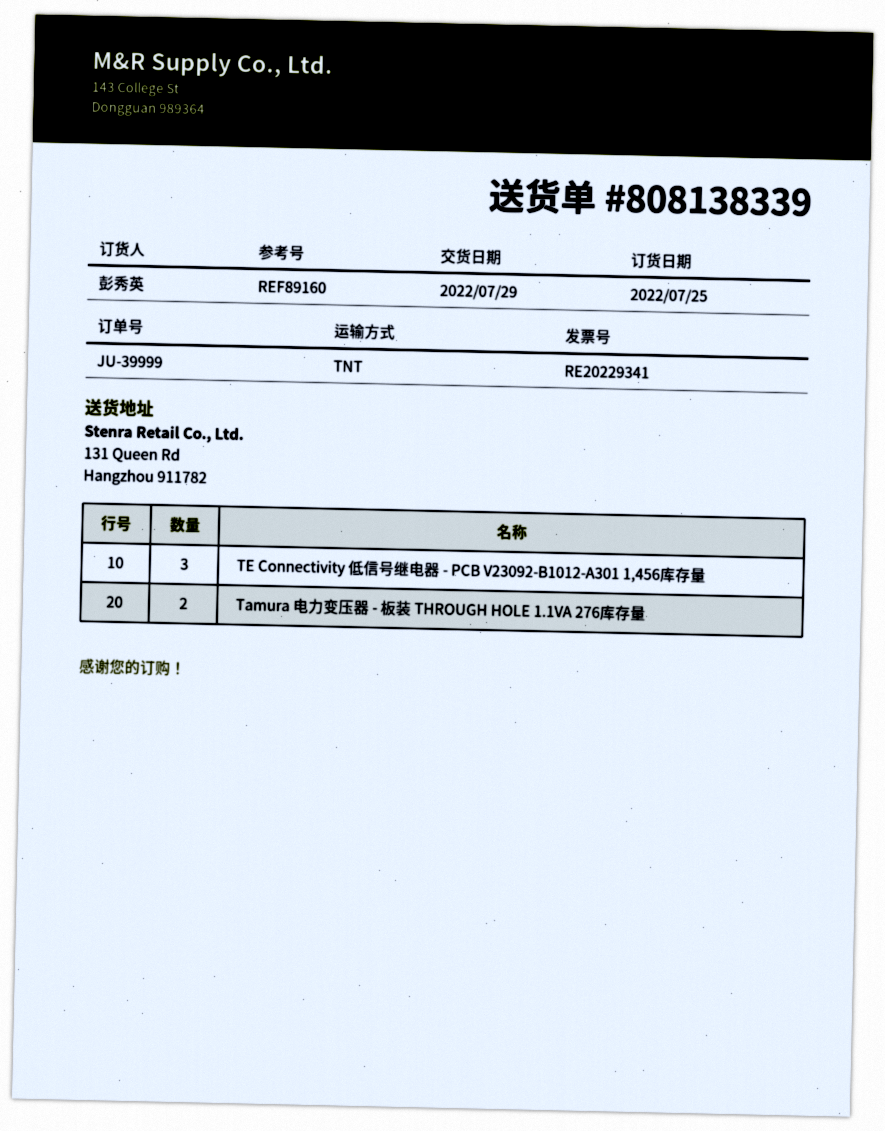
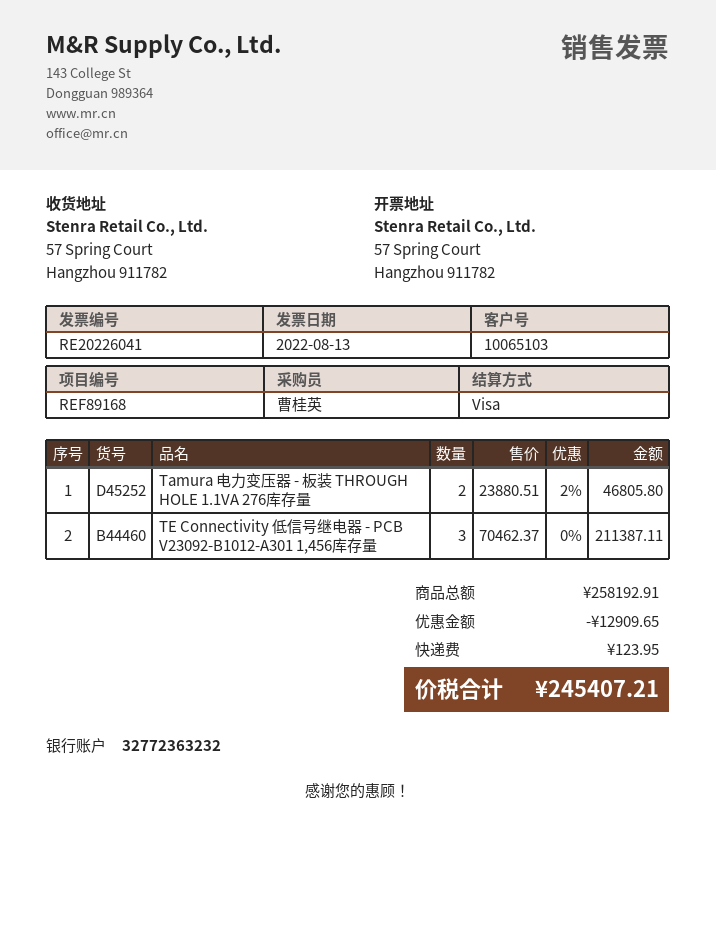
invoice number: RE20229341 -> RE20226041
reference: REF89160 -> REF89168
ordered by: 彭秀英 -> 曹桂英
ship to: 131 Queen Rd, Hangzhou 911782 -> 57 Spring Court, Hangzhou 911782

